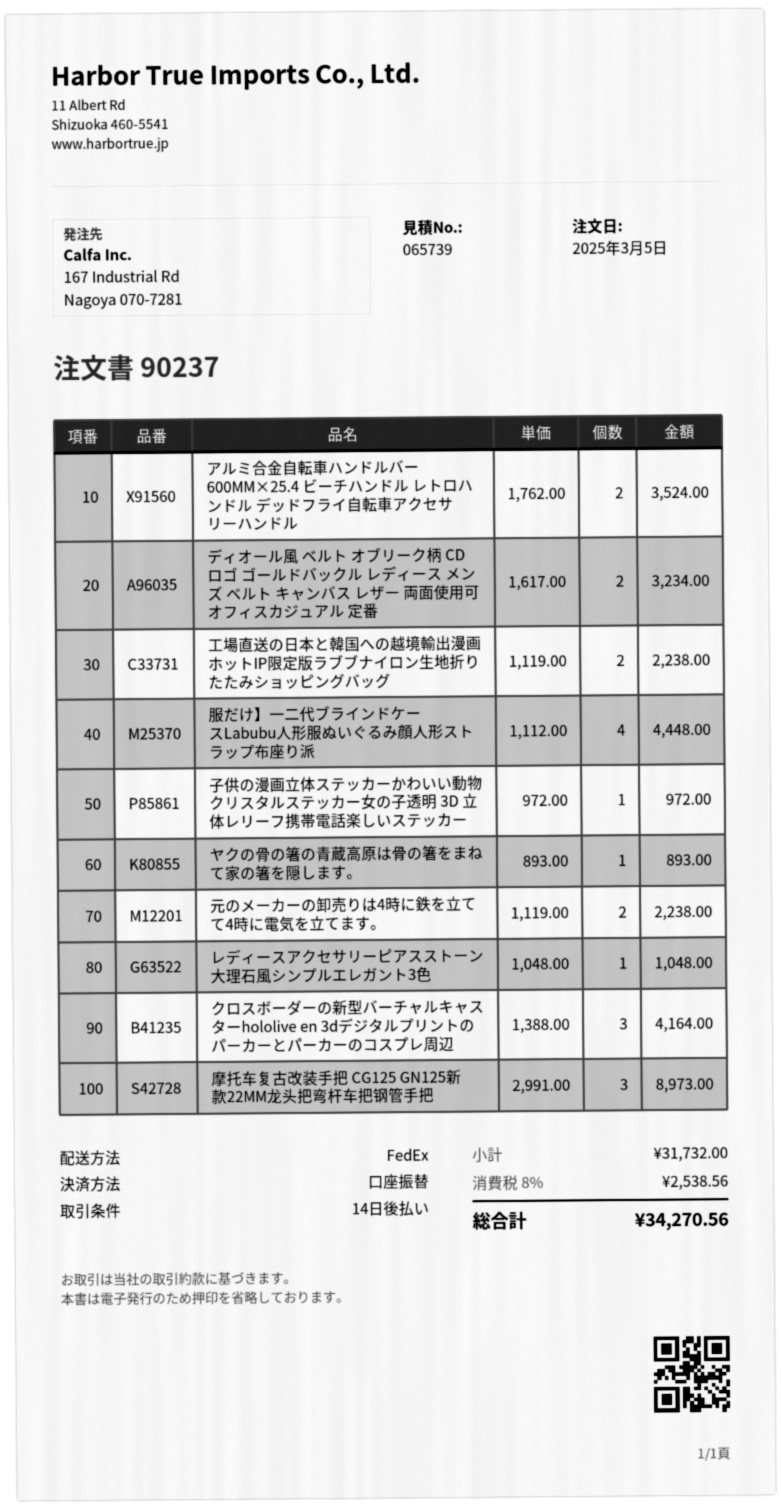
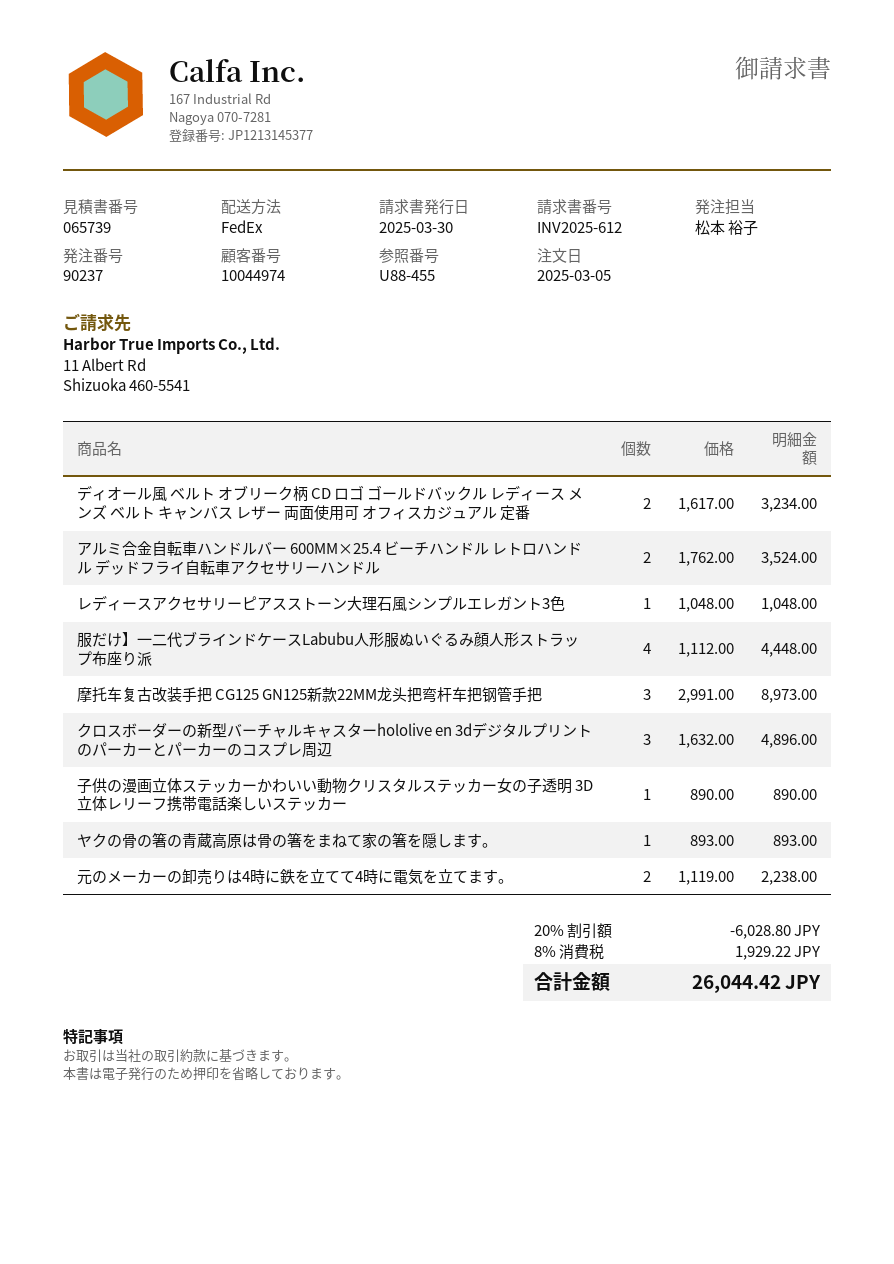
工場直送の日本と韓国への越境輸出漫画ホットIP限定版ラブブナイロン生地折りたたみショッピングバッグ: 2 x 1119.00 = 2238.00 -> none
子供の漫画立体ステッカーかわいい動物クリスタルステッカー女の子透明 3D 立体レリーフ携帯電話楽しいステッカー: 1 x 972.00 = 972.00 -> 1 x 890.00 = 890.00
クロスボーダーの新型バーチャルキャスターhololive en 3dデジタルプリントのパーカーとパーカーのコスプレ周辺: 3 x 1388.00 = 4164.00 -> 3 x 1632.00 = 4896.00
discount: none -> 20% = 6028.80
tax: 8% = 2538.56 -> 8% = 1929.22
total: 34270.56 -> 26044.42

